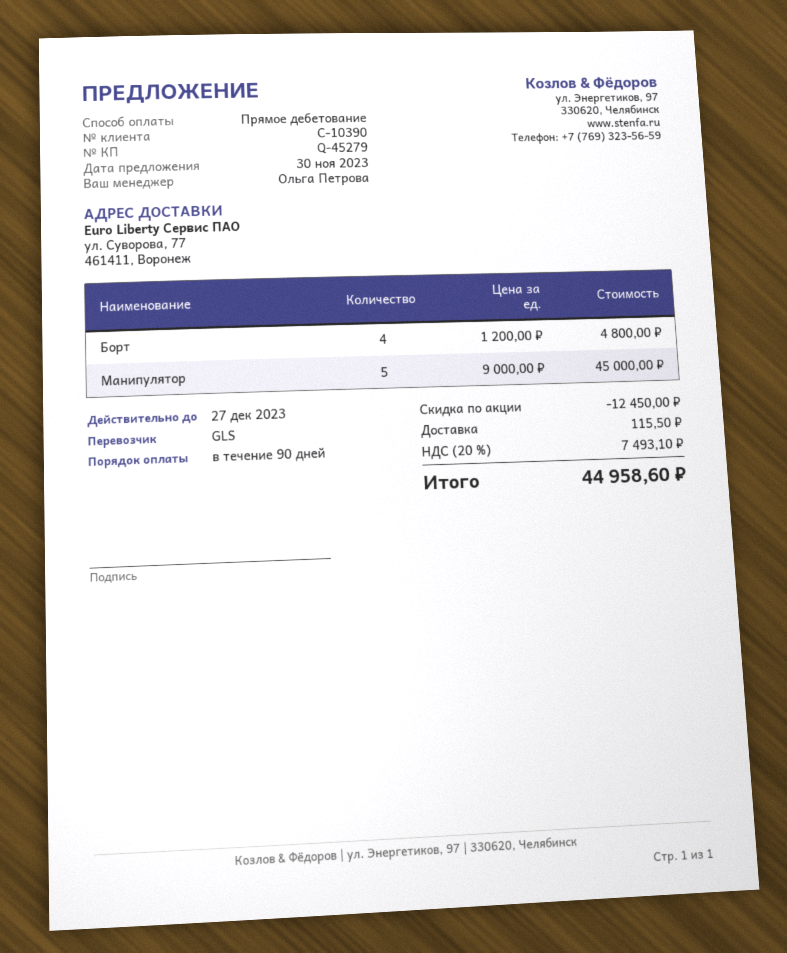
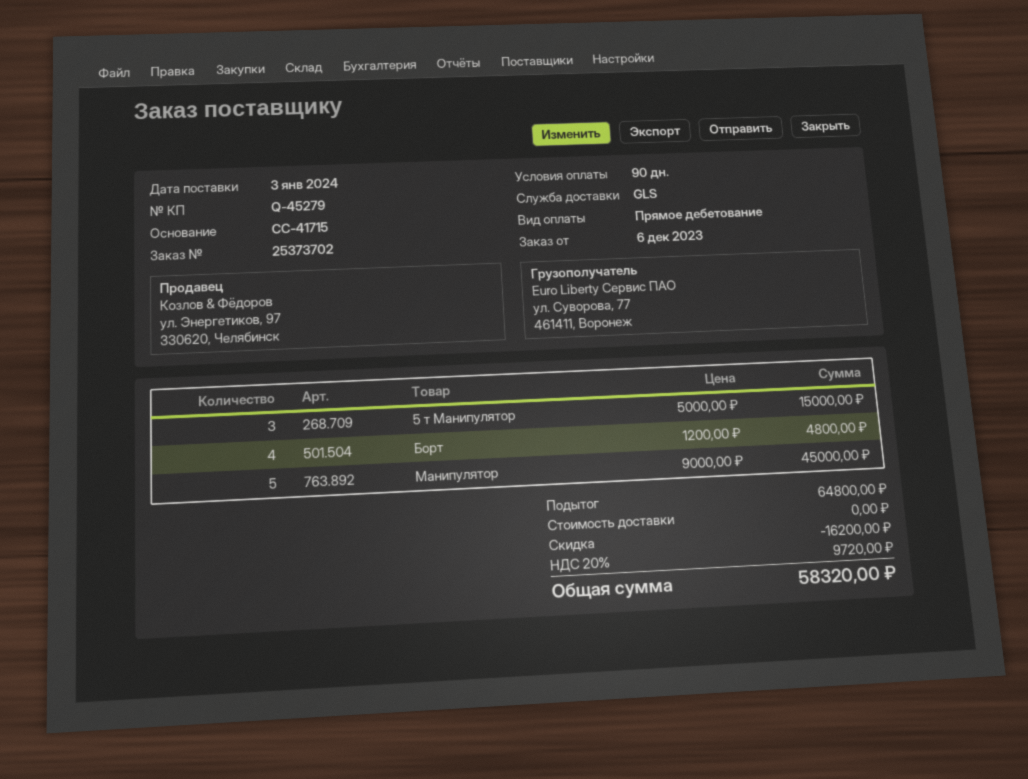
5 т Манипулятор: none -> 3 x 5000.00 = 15000.00
discount: 12450.00 -> 16200.00
shipping: 115.50 -> 0.00
tax: 20% = 7493.10 -> 20% = 9720.00
total: 44958.60 -> 58320.00

